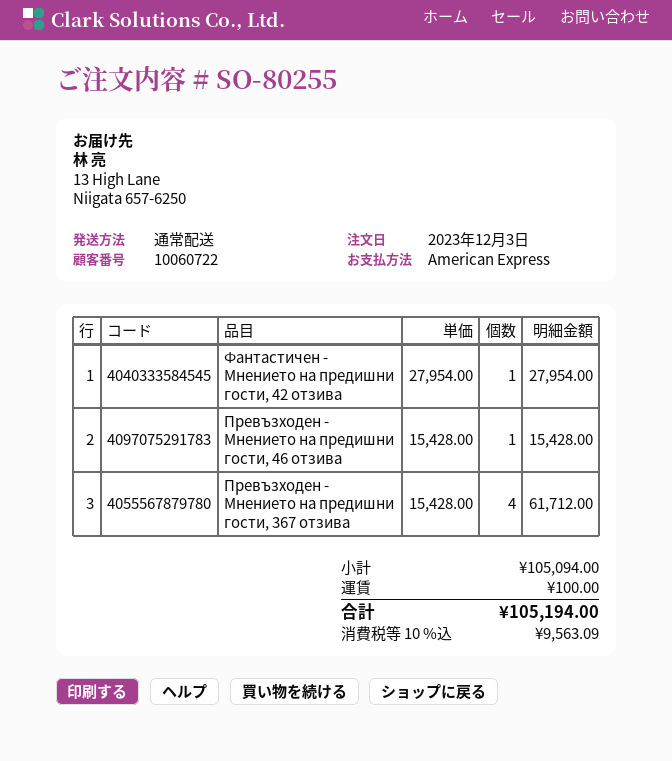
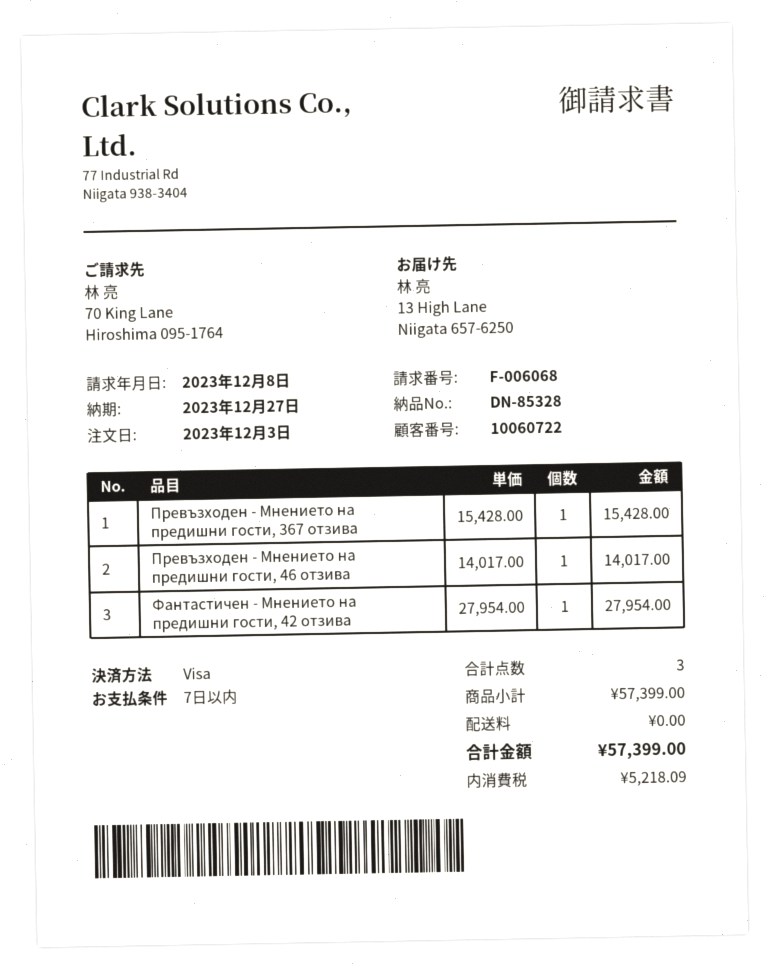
payment method: American Express -> Visa
Превъзходен - Мнението на предишни гости, 46 отзива: 1 x 15428.00 = 15428.00 -> 1 x 14017.00 = 14017.00
Превъзходен - Мнението на предишни гости, 367 отзива: 4 x 15428.00 = 61712.00 -> 1 x 15428.00 = 15428.00
subtotal: 105094.00 -> 57399.00
shipping: 100.00 -> 0.00
tax: 9563.09 -> 5218.09
total: 105194.00 -> 57399.00

